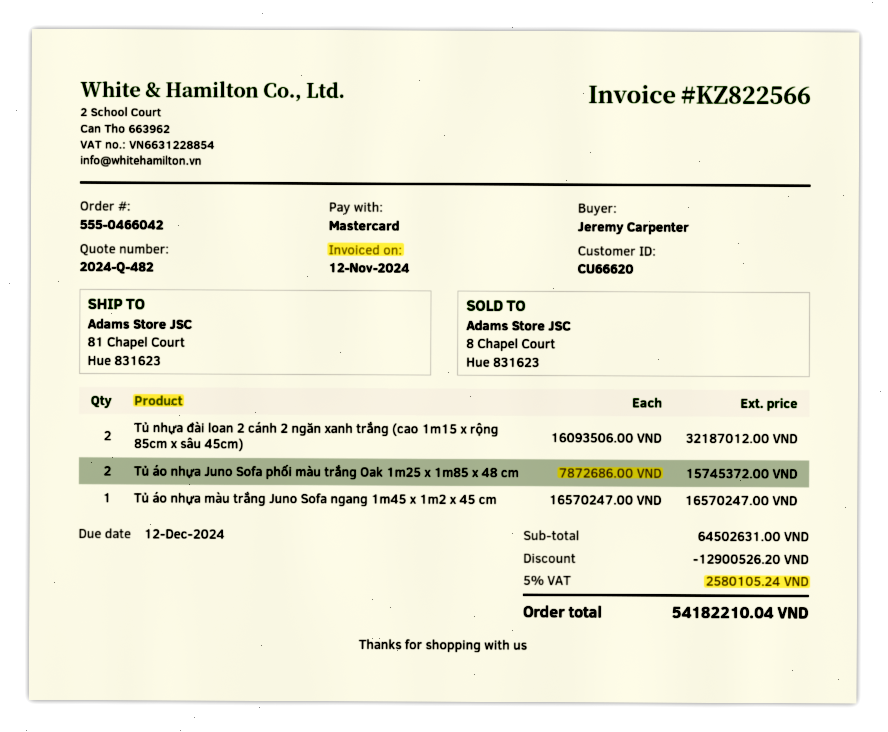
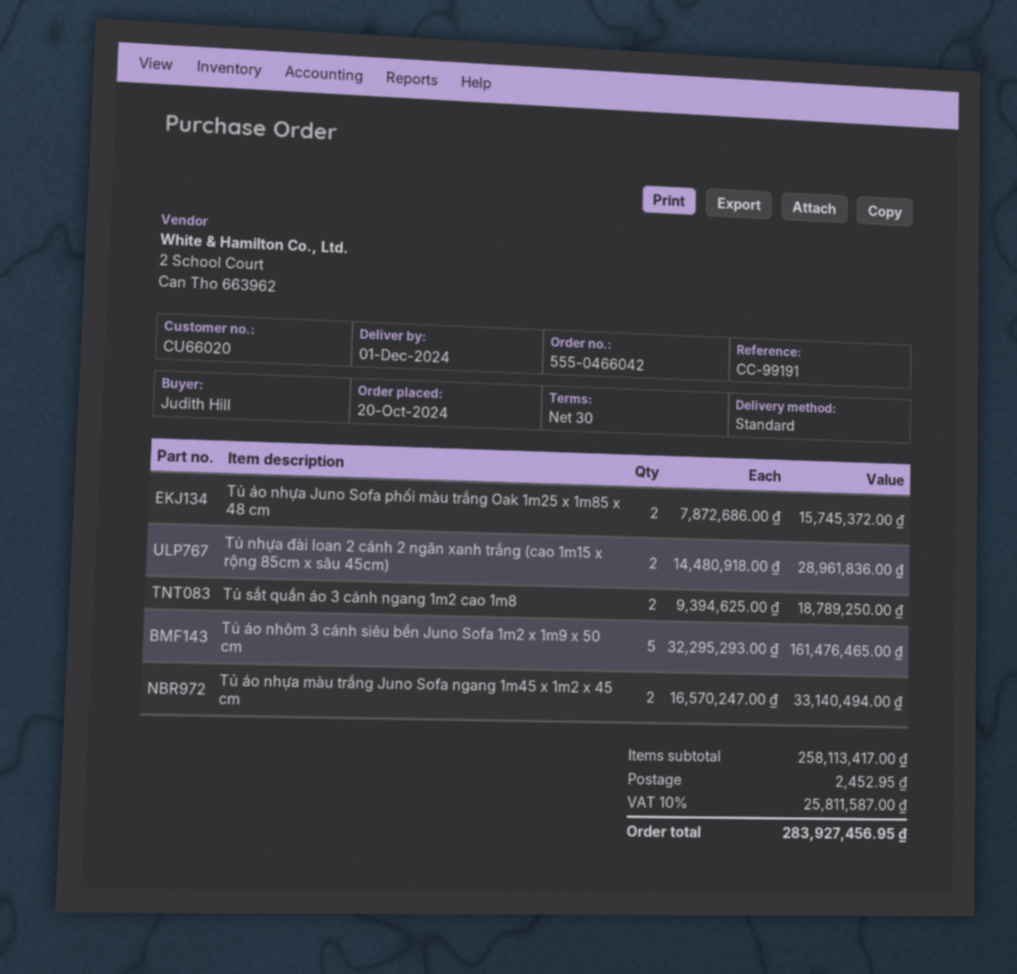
customer number: CU66620 -> CU66020
ordered by: Jeremy Carpenter -> Judith Hill
Tủ nhựa đài loan 2 cánh 2 ngăn xanh trắng (cao 1m15 x rộng 85cm x sâu 45cm): 2 x 16093506.00 = 32187012.00 -> 2 x 14480918.00 = 28961836.00
Tủ áo nhựa màu trắng Juno Sofa ngang 1m45 x 1m2 x 45 cm: 1 x 16570247.00 = 16570247.00 -> 2 x 16570247.00 = 33140494.00
Tủ sắt quần áo 3 cánh ngang 1m2 cao 1m8: none -> 2 x 9394625.00 = 18789250.00
Tủ áo nhôm 3 cánh siêu bền Juno Sofa 1m2 x 1m9 x 50 cm: none -> 5 x 32295293.00 = 161476465.00
subtotal: 64502631.00 -> 258113417.00
discount: 12900526.20 -> none
shipping: none -> 2452.95
tax: 5% = 2580105.24 -> 10% = 25811587.00
total: 54182210.04 -> 283927456.95

